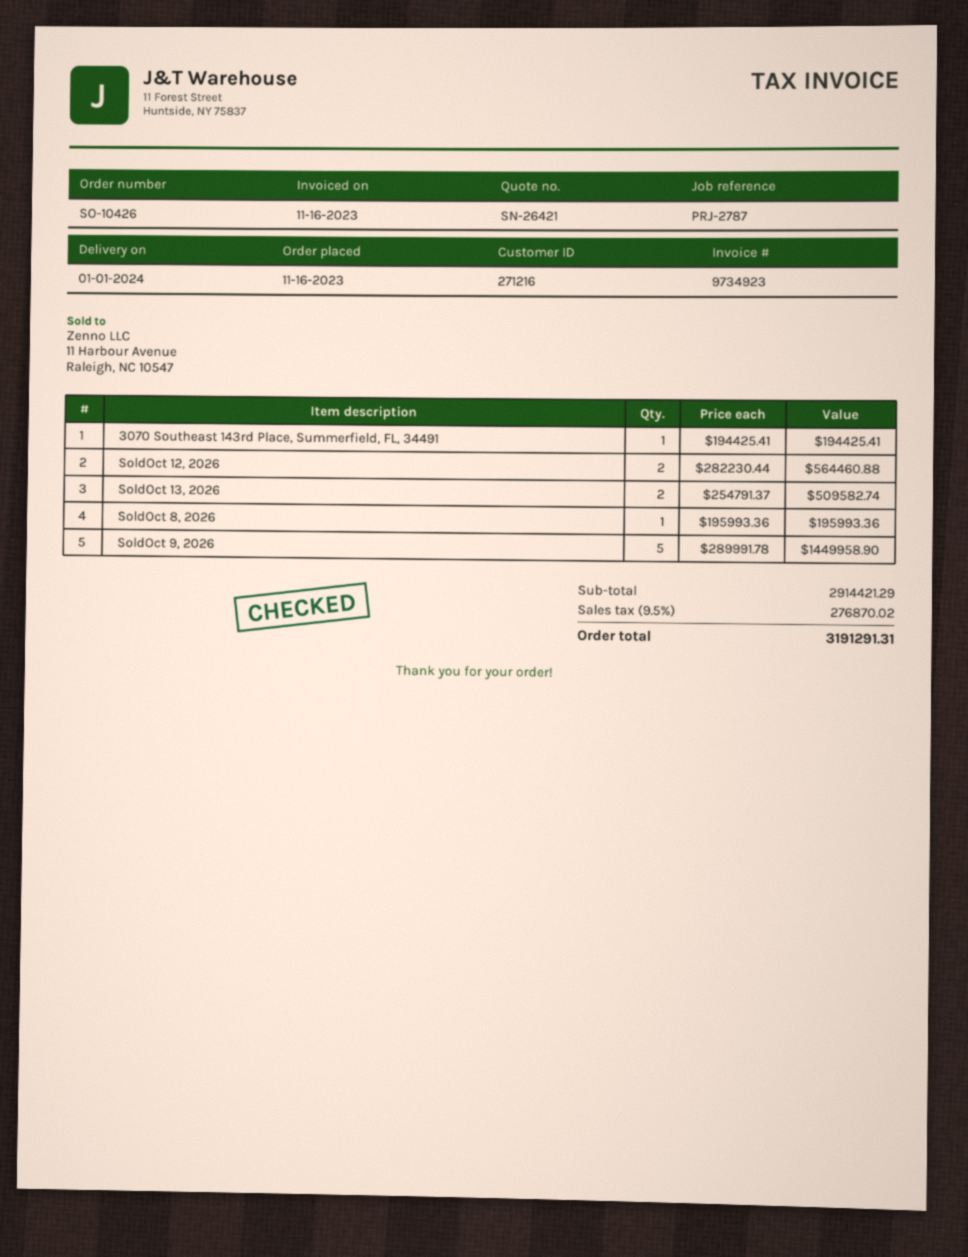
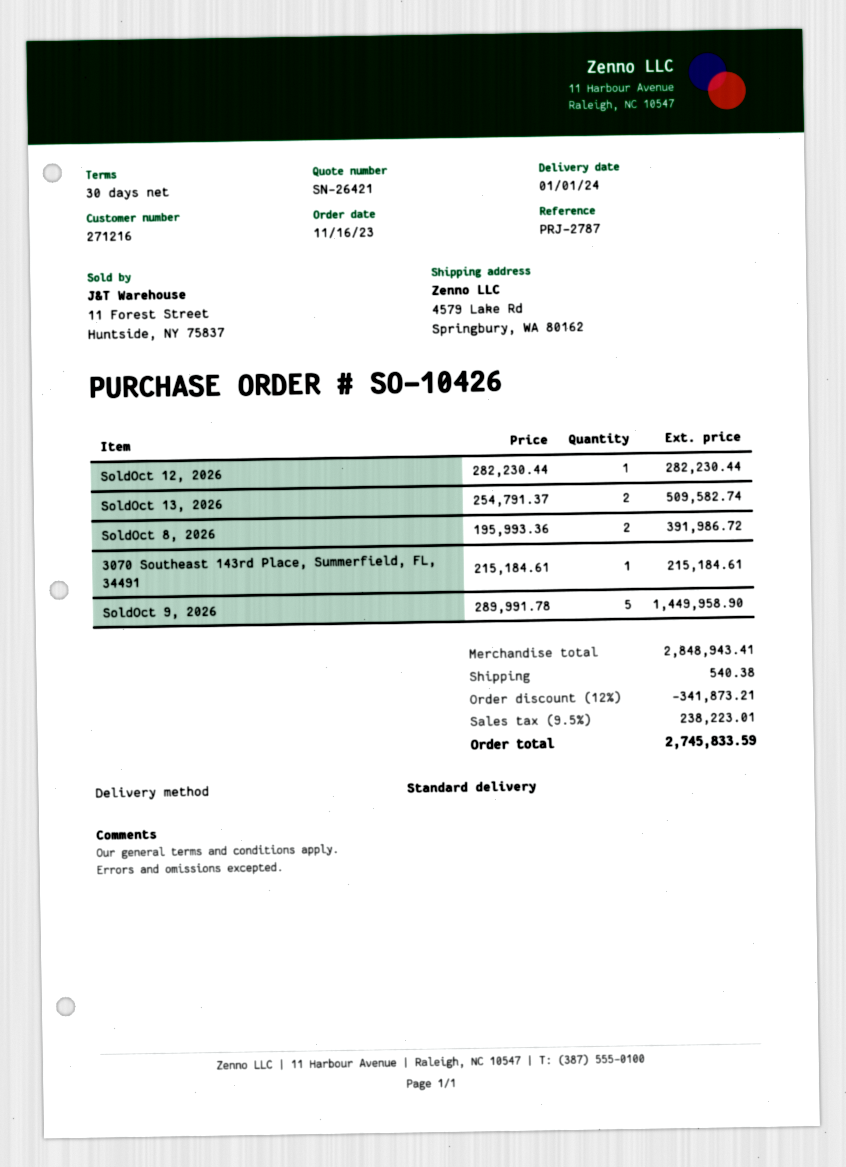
3070 Southeast 143rd Place, Summerfield, FL, 34491: 1 x 194425.41 = 194425.41 -> 1 x 215184.61 = 215184.61
SoldOct 12, 2026: 2 x 282230.44 = 564460.88 -> 1 x 282230.44 = 282230.44
SoldOct 8, 2026: 1 x 195993.36 = 195993.36 -> 2 x 195993.36 = 391986.72
subtotal: 2914421.29 -> 2848943.41
discount: none -> 12% = 341873.21
shipping: none -> 540.38
tax: 9.5% = 276870.02 -> 9.5% = 238223.01
total: 3191291.31 -> 2745833.59

